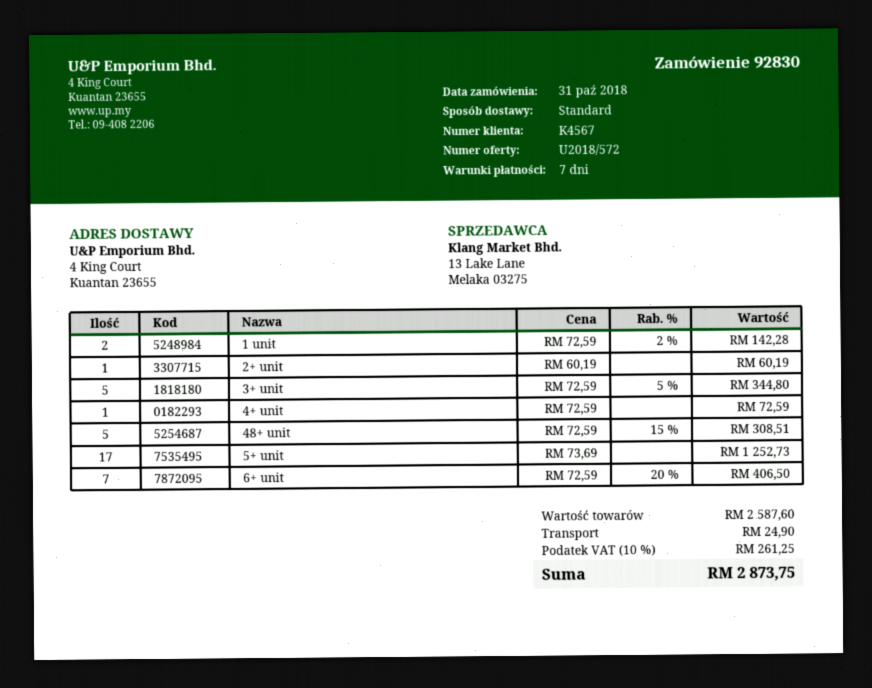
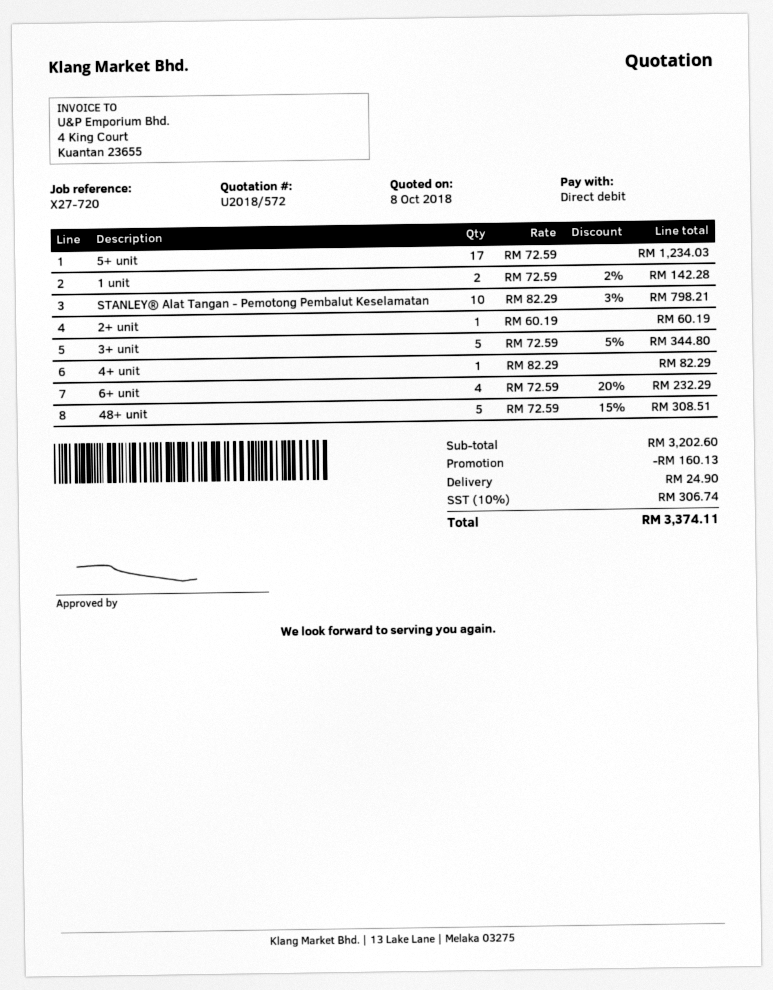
4+ unit: 1 x 72.59 = 72.59 -> 1 x 82.29 = 82.29
5+ unit: 17 x 73.69 = 1252.73 -> 17 x 72.59 = 1234.03
6+ unit: 7 x 72.59 - 20% = 406.50 -> 4 x 72.59 - 20% = 232.29
STANLEY® Alat Tangan - Pemotong Pembalut Keselamatan: none -> 10 x 82.29 - 3% = 798.21
subtotal: 2587.60 -> 3202.60
discount: none -> 160.13
tax: 10% = 261.25 -> 10% = 306.74
total: 2873.75 -> 3374.11

